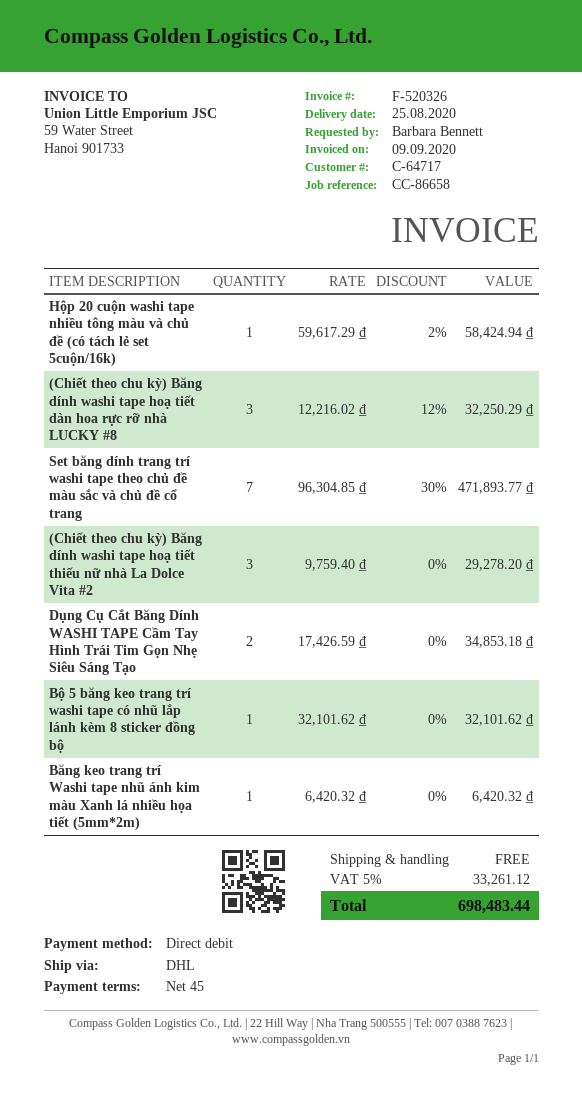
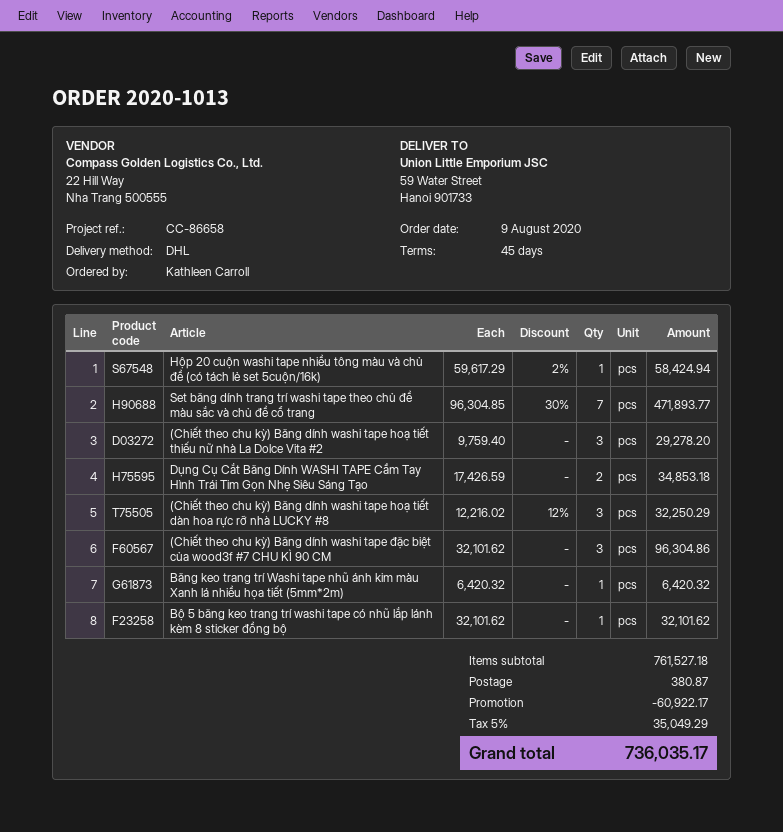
ordered by: Barbara Bennett -> Kathleen Carroll
(Chiết theo chu kỳ) Băng dính washi tape đặc biệt của wood3f #7 CHU KÌ 90 CM: none -> 3 x 32101.62 = 96304.86
discount: none -> 60922.17
shipping: 0.00 -> 380.87
tax: 5% = 33261.12 -> 5% = 35049.29
total: 698483.44 -> 736035.17

